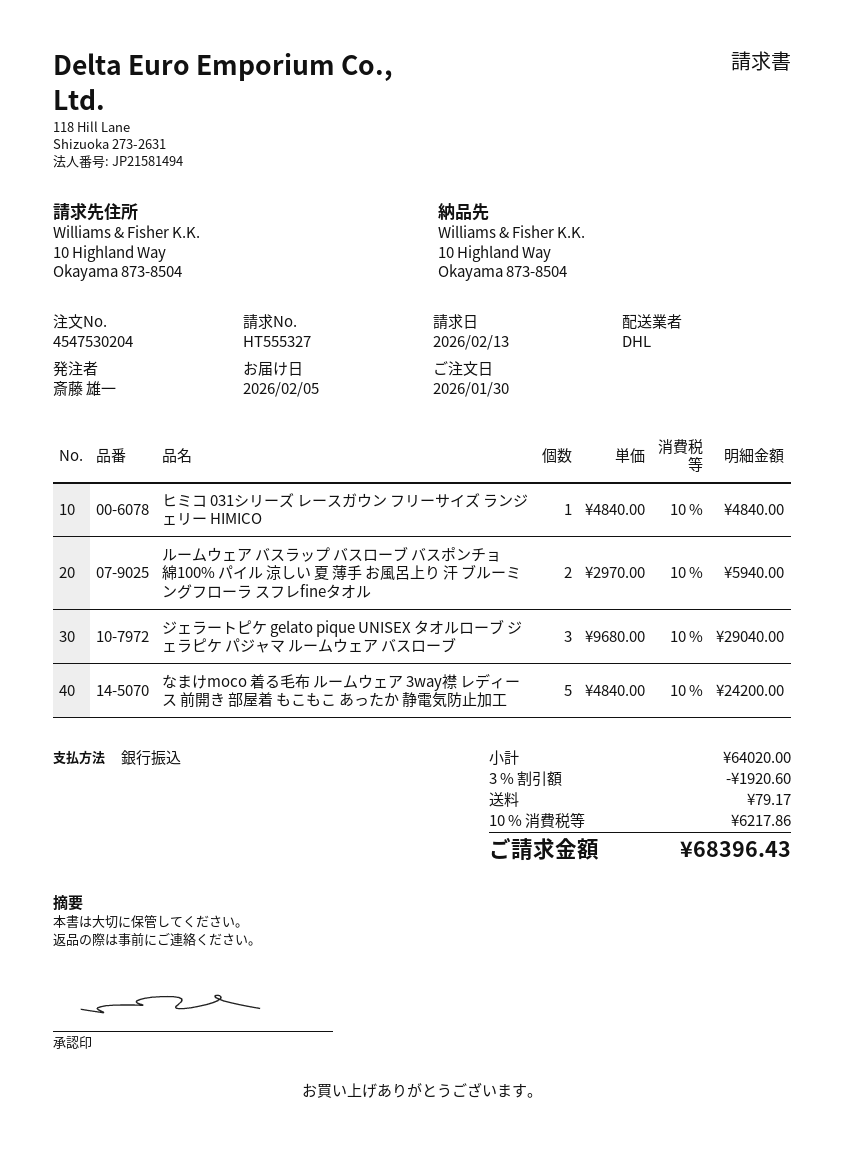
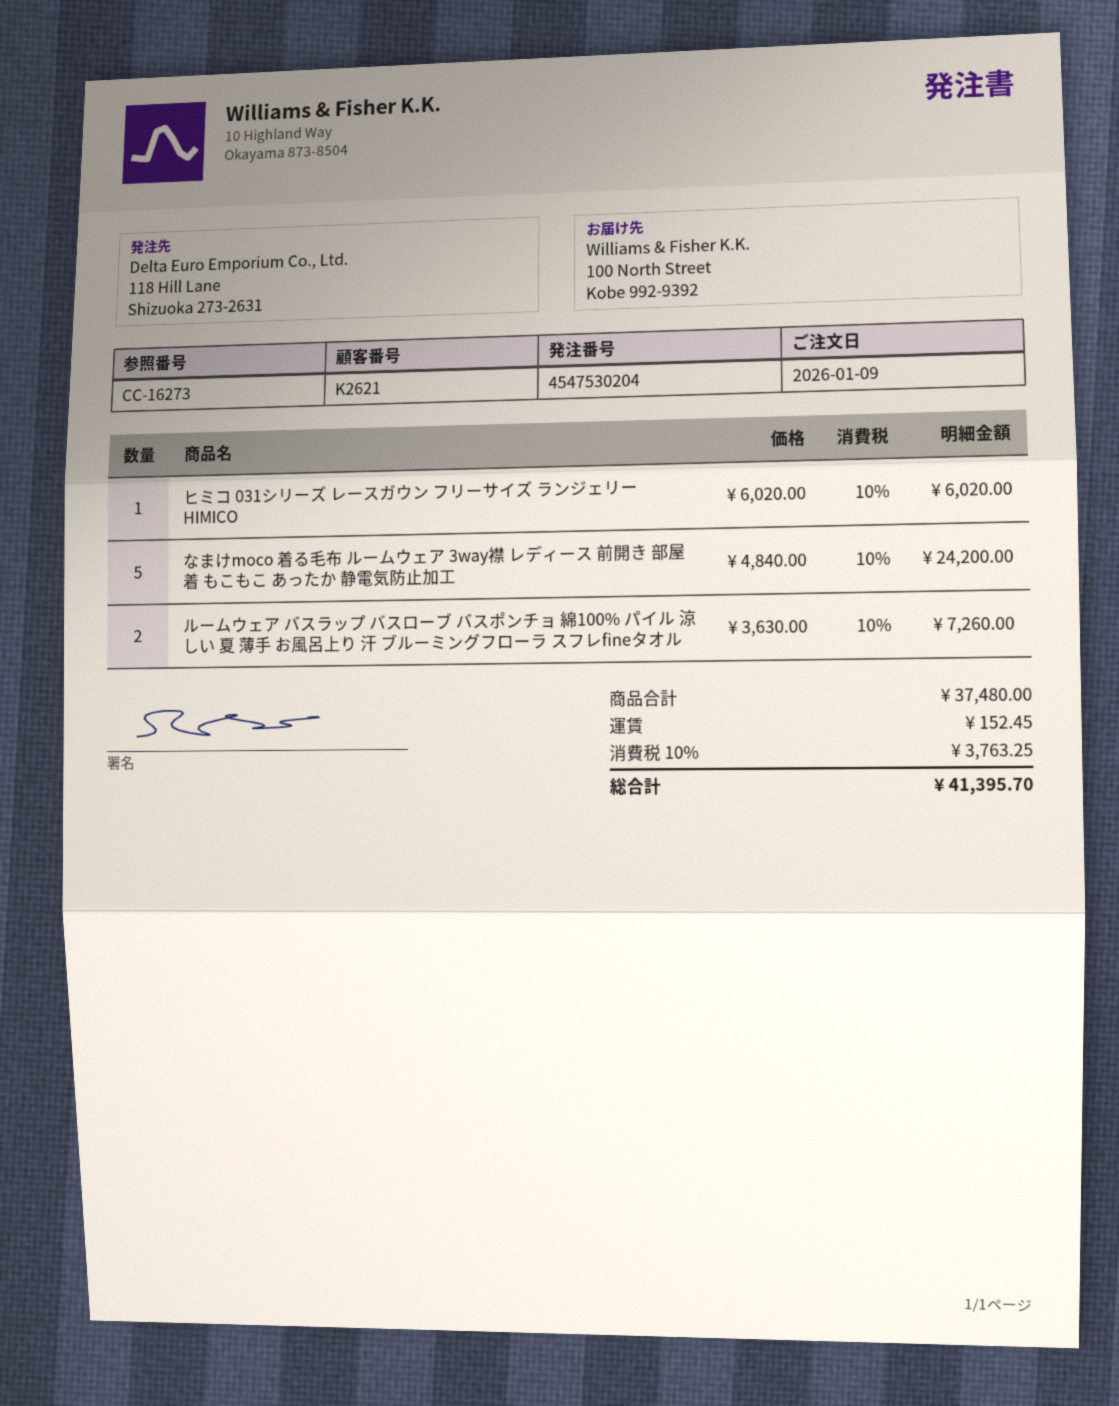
order date: 2026-01-30 -> 2026-01-09
ship to: 10 Highland Way, Okayama 873-8504 -> 100 North Street, Kobe 992-9392
ヒミコ 031シリーズ レースガウン フリーサイズ ランジェリー HIMICO: 1 x 4840.00 = 4840.00 -> 1 x 6020.00 = 6020.00
ルームウェア バスラップ バスローブ バスポンチョ 綿100% パイル 涼しい 夏 薄手 お風呂上り 汗 ブルーミングフローラ スフレfineタオル: 2 x 2970.00 = 5940.00 -> 2 x 3630.00 = 7260.00
ジェラートピケ gelato pique UNISEX タオルローブ ジェラピケ パジャマ ルームウェア バスローブ: 3 x 9680.00 = 29040.00 -> none
subtotal: 64020.00 -> 37480.00
discount: 3% = 1920.60 -> none
shipping: 79.17 -> 152.45
tax: 10% = 6217.86 -> 10% = 3763.25
total: 68396.43 -> 41395.70

